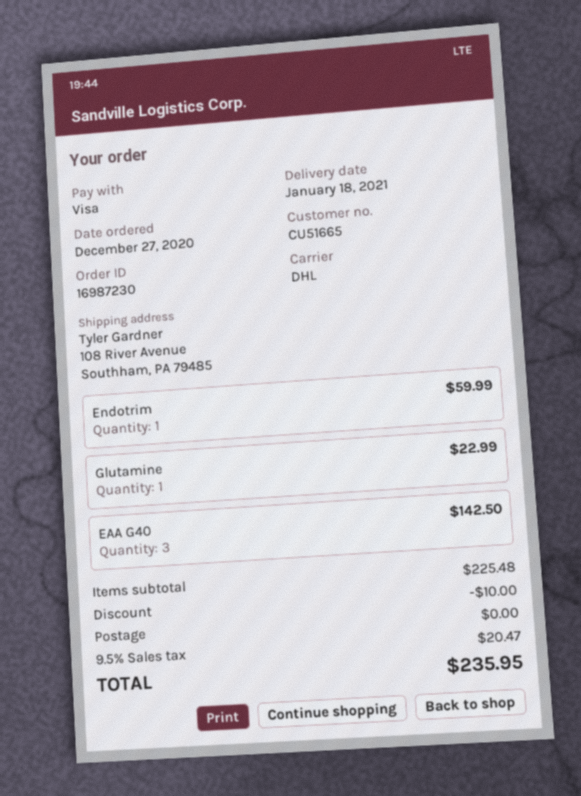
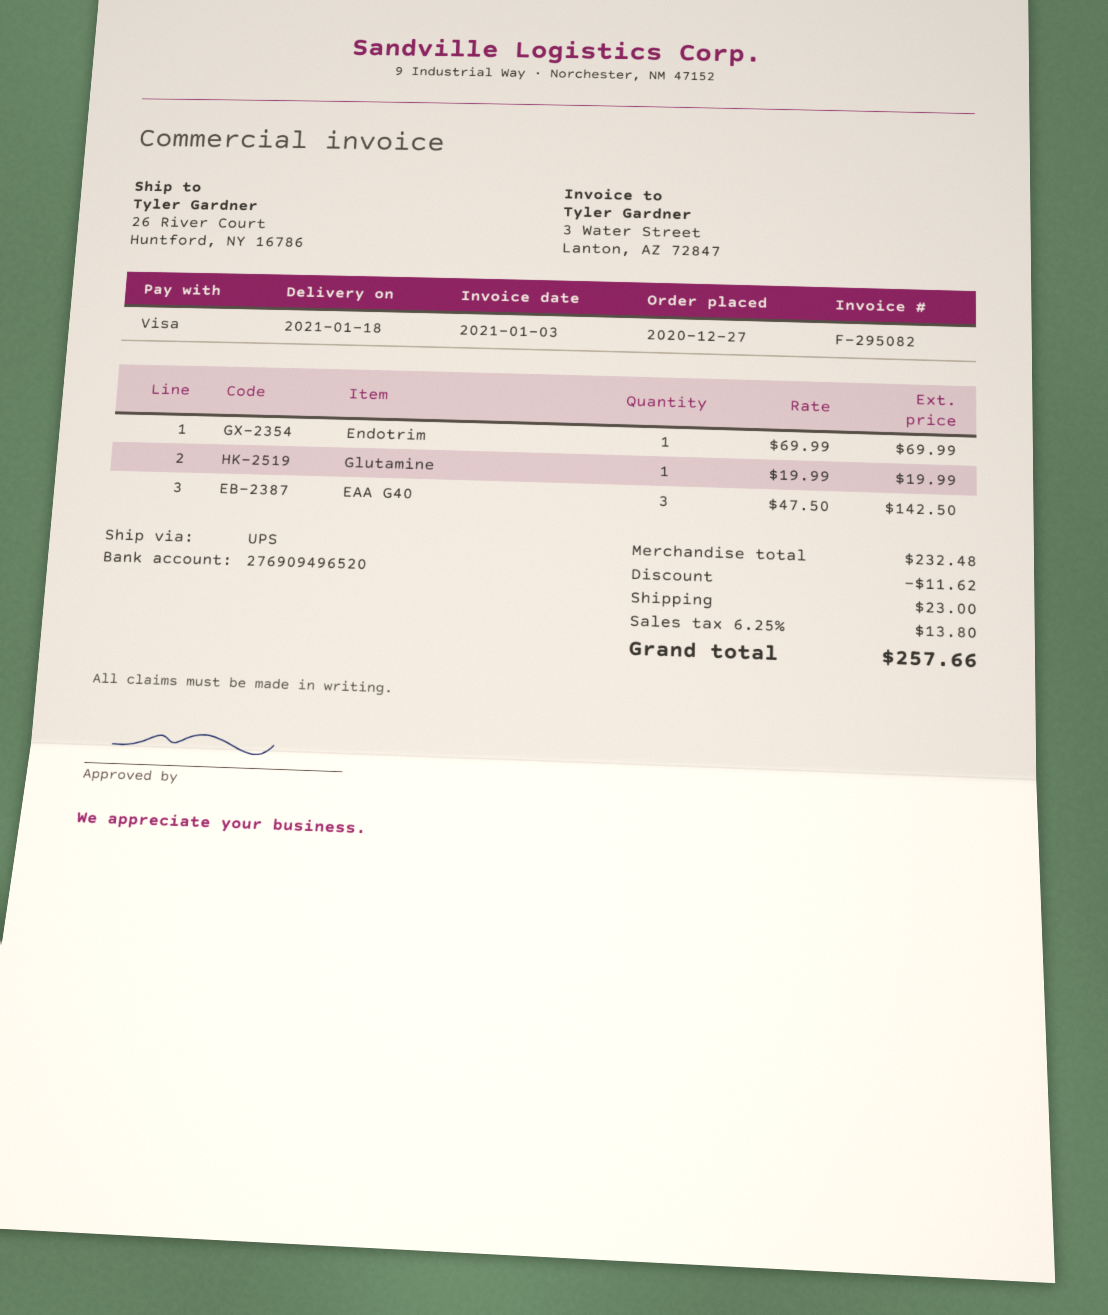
shipping method: DHL -> UPS
ship to: 108 River Avenue, Southham, PA 79485 -> 26 River Court, Huntford, NY 16786
Endotrim: 1 for 59.99 -> 1 for 69.99
Glutamine: 1 for 22.99 -> 1 for 19.99
subtotal: 225.48 -> 232.48
discount: 10.00 -> 11.62
shipping: 0.00 -> 23.00
tax: 9.5% = 20.47 -> 6.25% = 13.80
total: 235.95 -> 257.66

